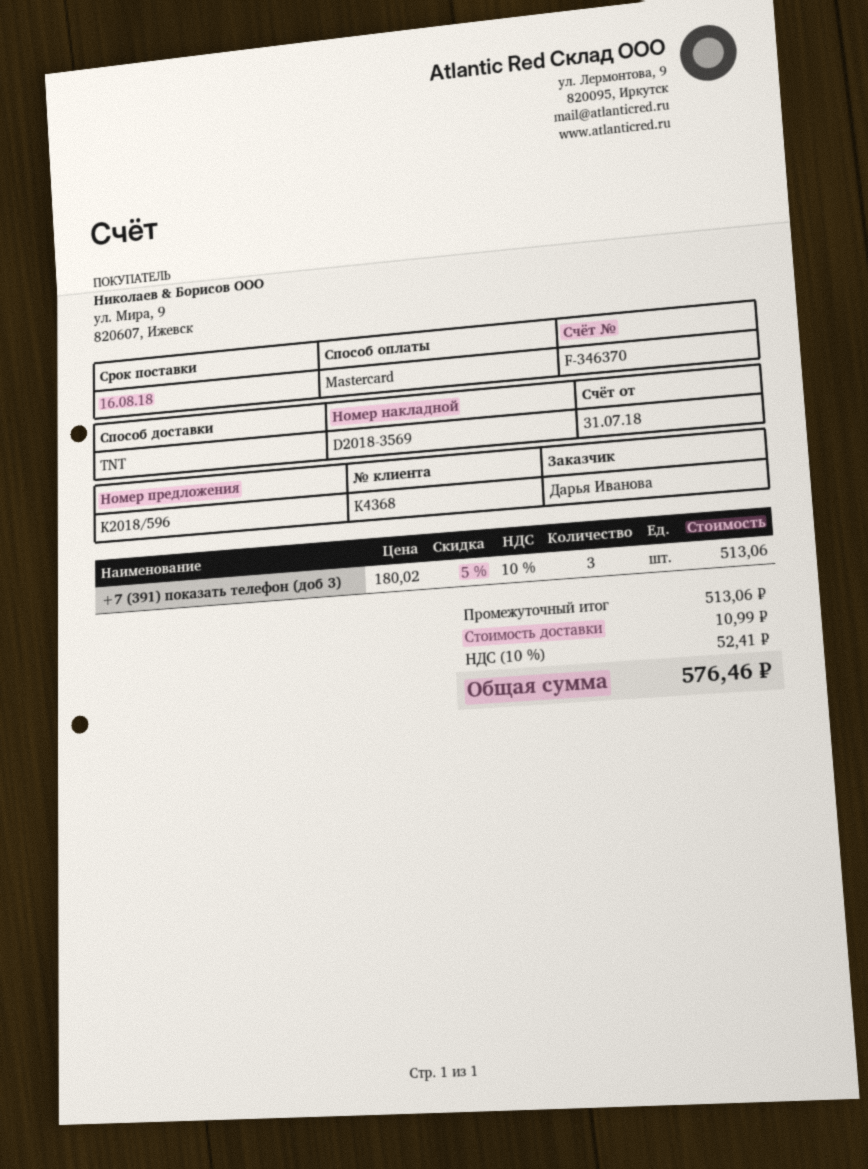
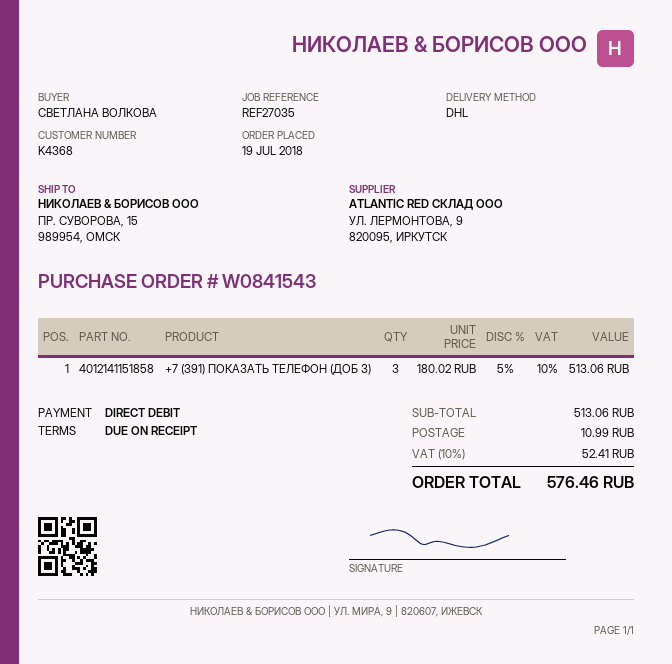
ordered by: Дарья Иванова -> СВЕТЛАНА ВОЛКОВА
payment method: Mastercard -> direct debit
shipping method: TNT -> DHL

